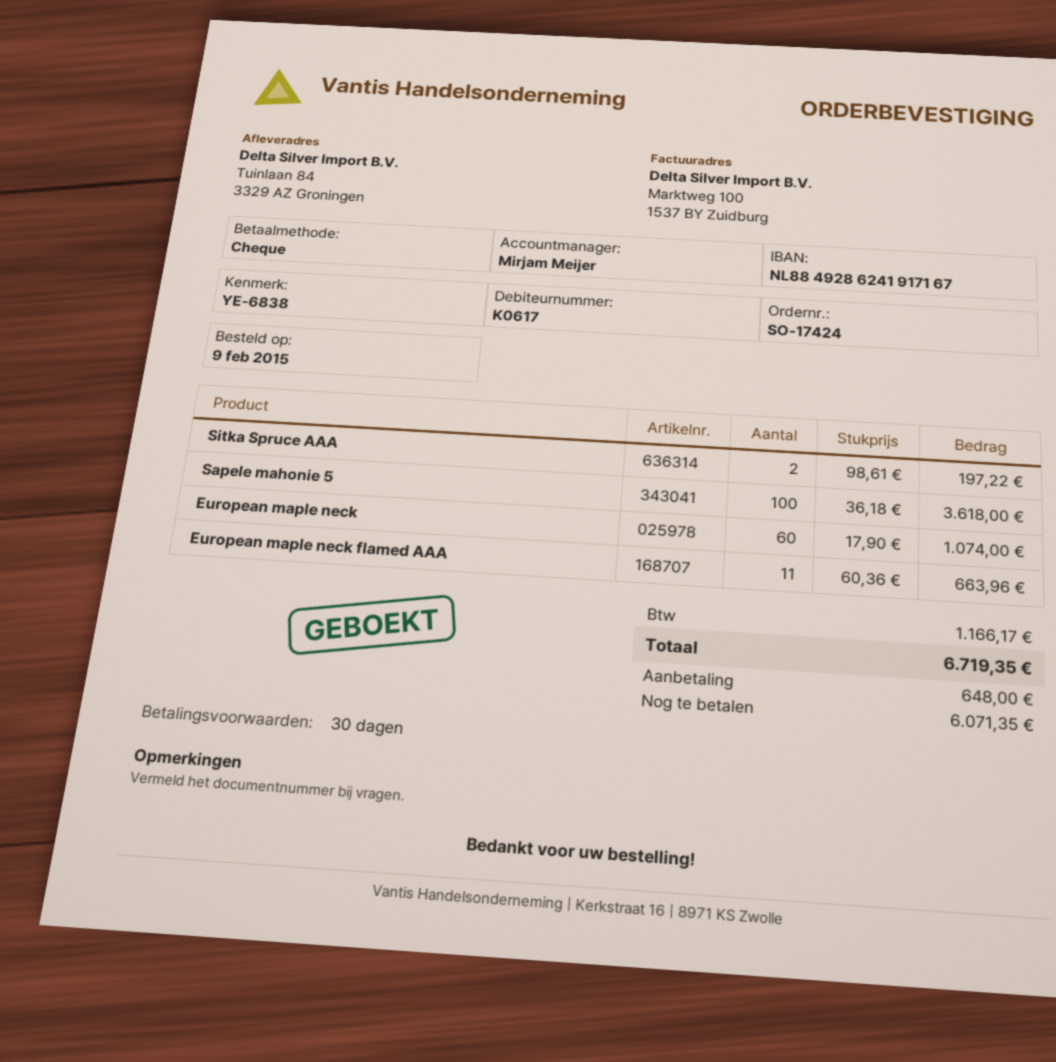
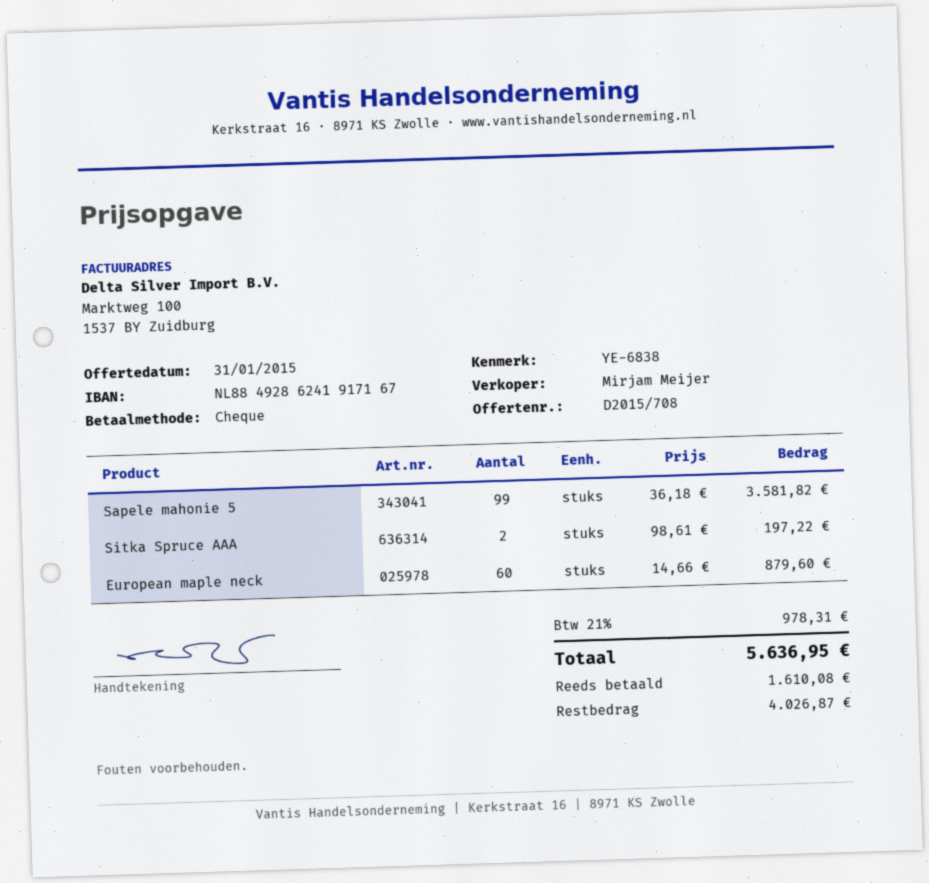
Sapele mahonie 5: 100 x 36.18 = 3618.00 -> 99 x 36.18 = 3581.82
European maple neck: 60 x 17.90 = 1074.00 -> 60 x 14.66 = 879.60
European maple neck flamed AAA: 11 x 60.36 = 663.96 -> none
tax: 1166.17 -> 978.31
total: 6719.35 -> 5636.95
deposit: 648.00 -> 1610.08
balance: 6071.35 -> 4026.87

